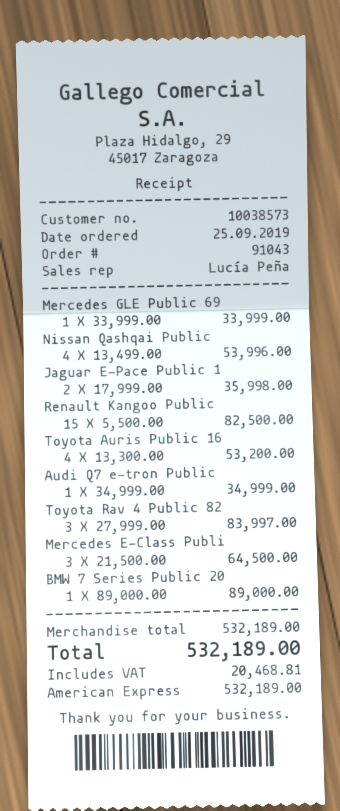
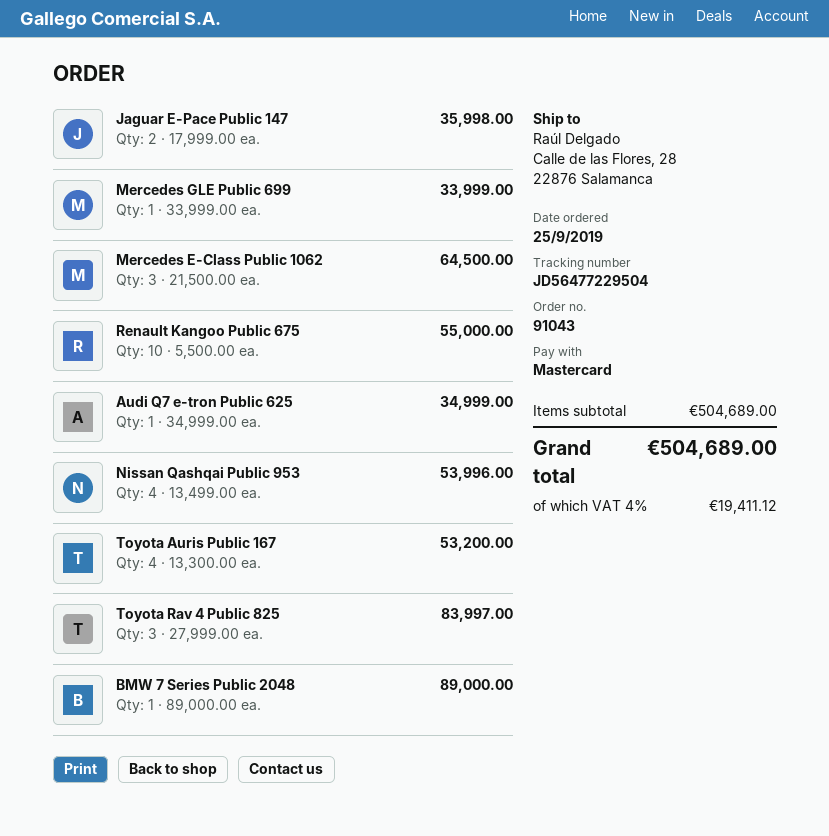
payment method: American Express -> Mastercard
Renault Kangoo Public: 15 x 5500.00 = 82500.00 -> 10 x 5500.00 = 55000.00
subtotal: 532189.00 -> 504689.00
tax: 20468.81 -> 19411.12
total: 532189.00 -> 504689.00

